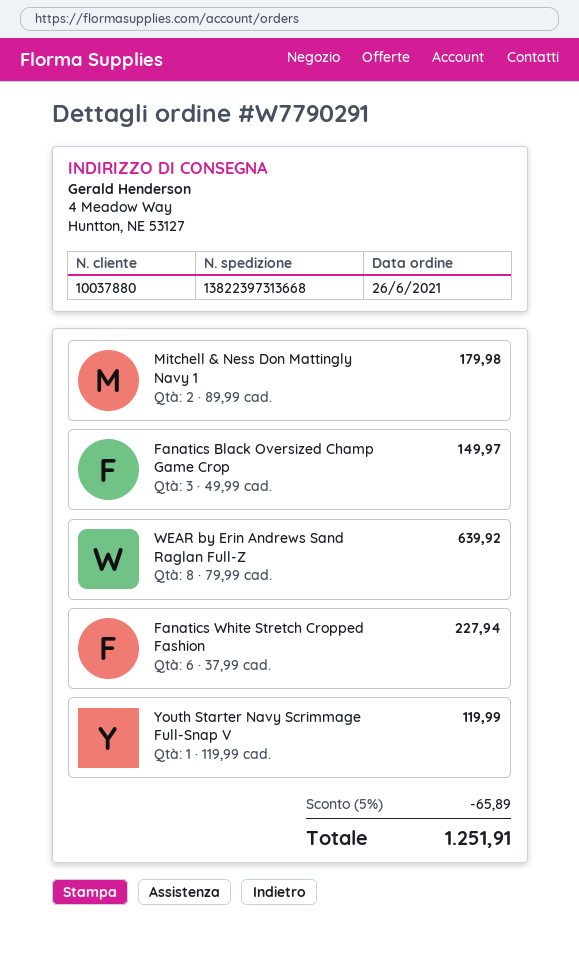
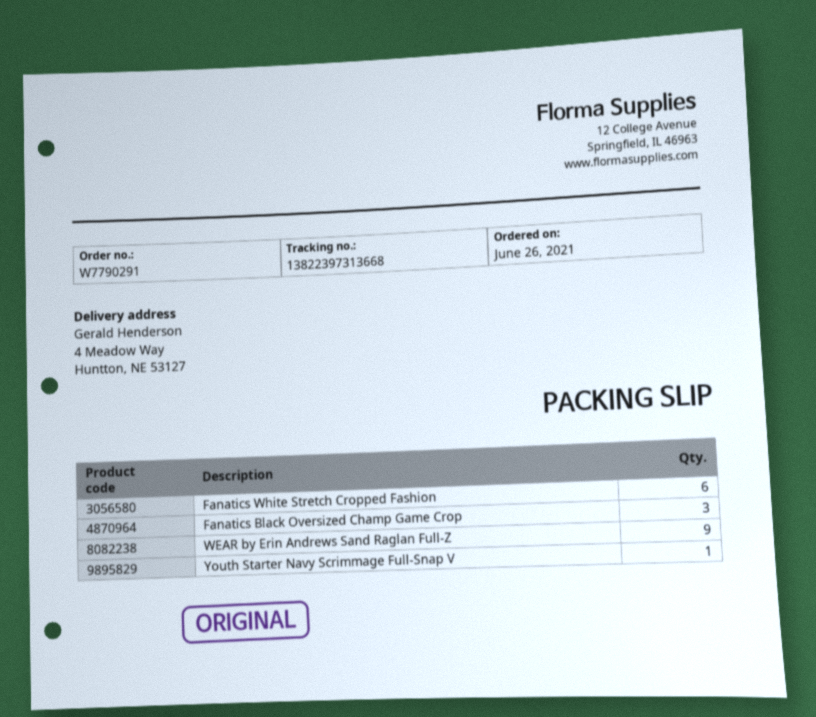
Mitchell & Ness Don Mattingly Navy 1: 2 -> none
WEAR by Erin Andrews Sand Raglan Full-Z: 8 -> 9

